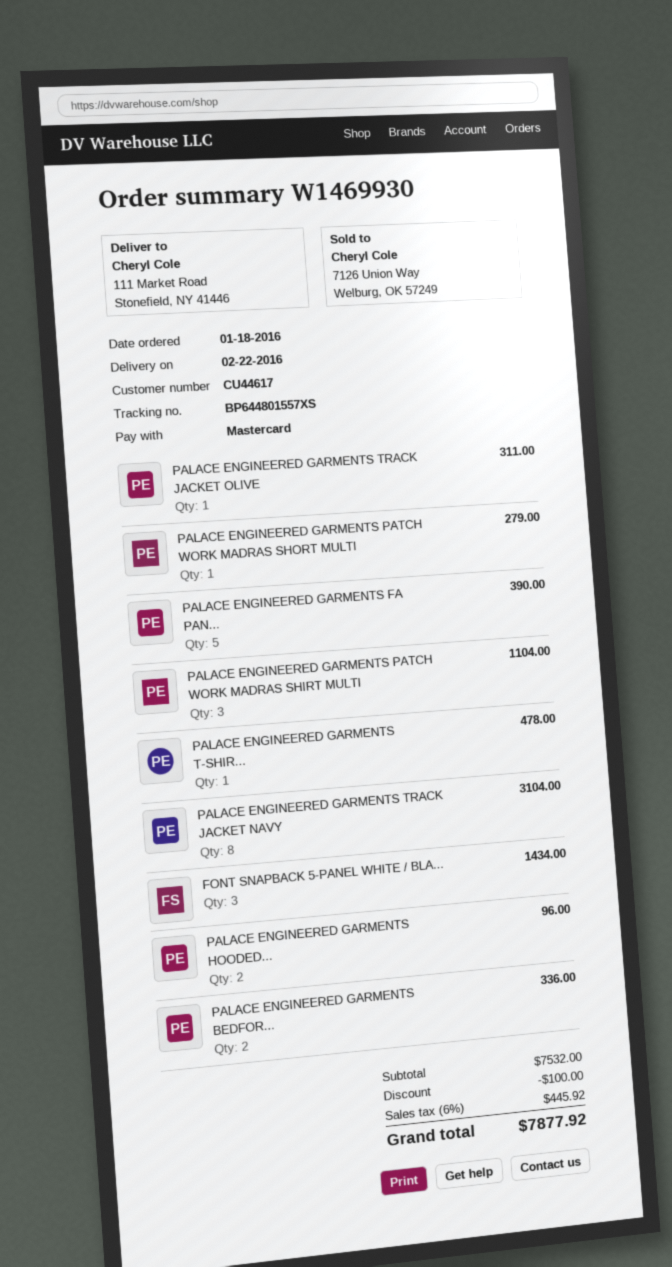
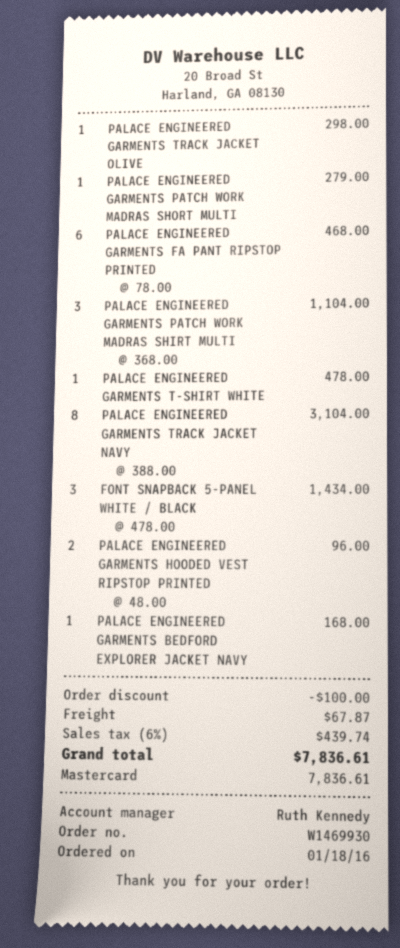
PALACE ENGINEERED GARMENTS TRACK JACKET OLIVE: 1 for 311.00 -> 1 for 298.00
PALACE ENGINEERED GARMENTS FA PAN...: 5 for 390.00 -> 6 for 468.00
PALACE ENGINEERED GARMENTS BEDFOR...: 2 for 336.00 -> 1 for 168.00
shipping: none -> 67.87
tax: 6% = 445.92 -> 6% = 439.74
total: 7877.92 -> 7836.61

